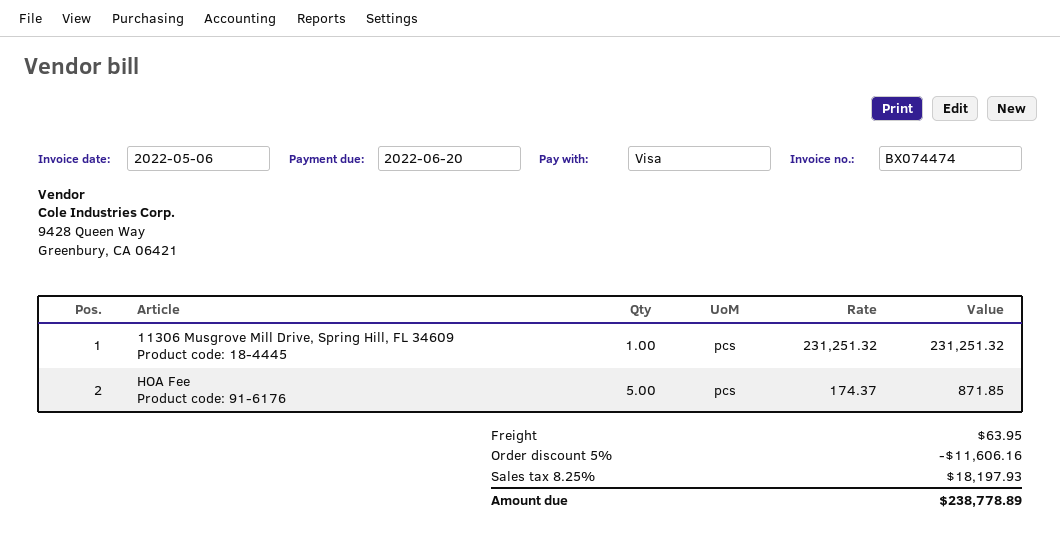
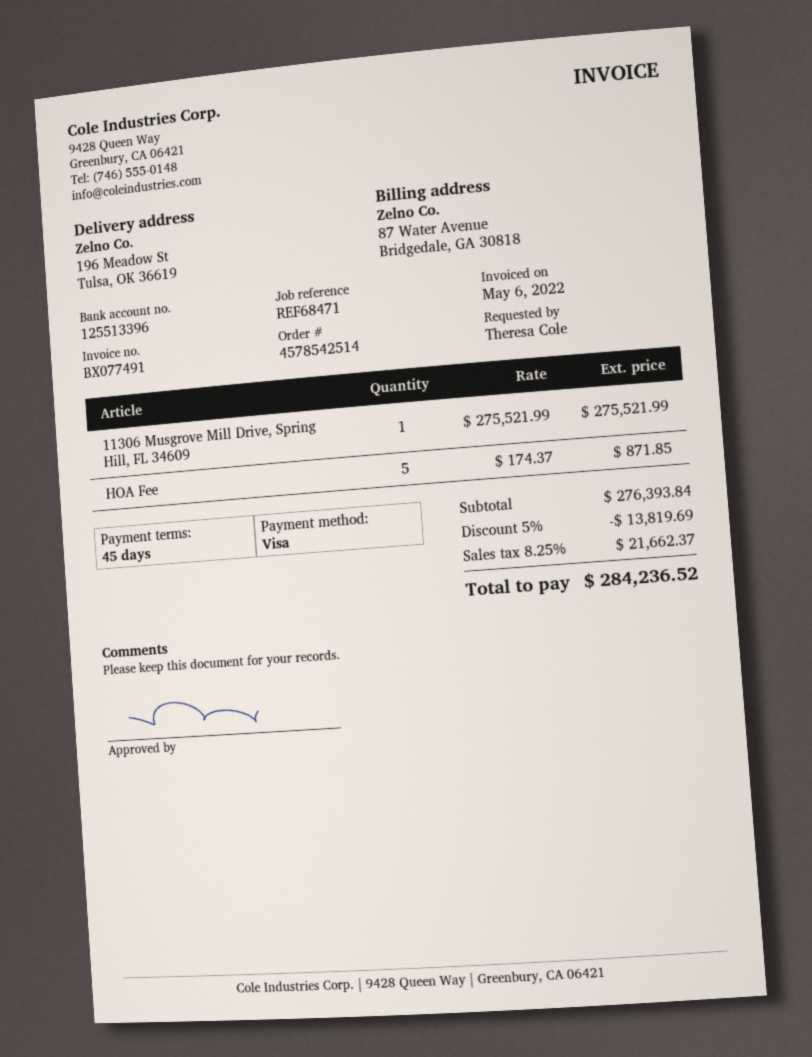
invoice number: BX074474 -> BX077491
11306 Musgrove Mill Drive, Spring Hill, FL 34609: 1 x 231251.32 = 231251.32 -> 1 x 275521.99 = 275521.99
discount: 5% = 11606.16 -> 5% = 13819.69
shipping: 63.95 -> none
tax: 8.25% = 18197.93 -> 8.25% = 21662.37
total: 238778.89 -> 284236.52

